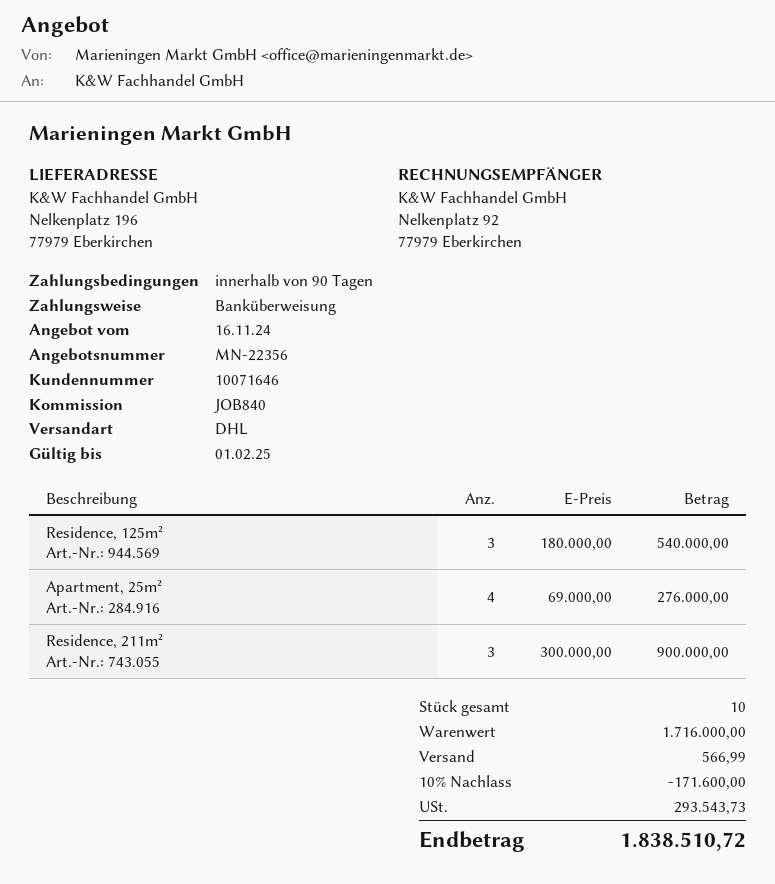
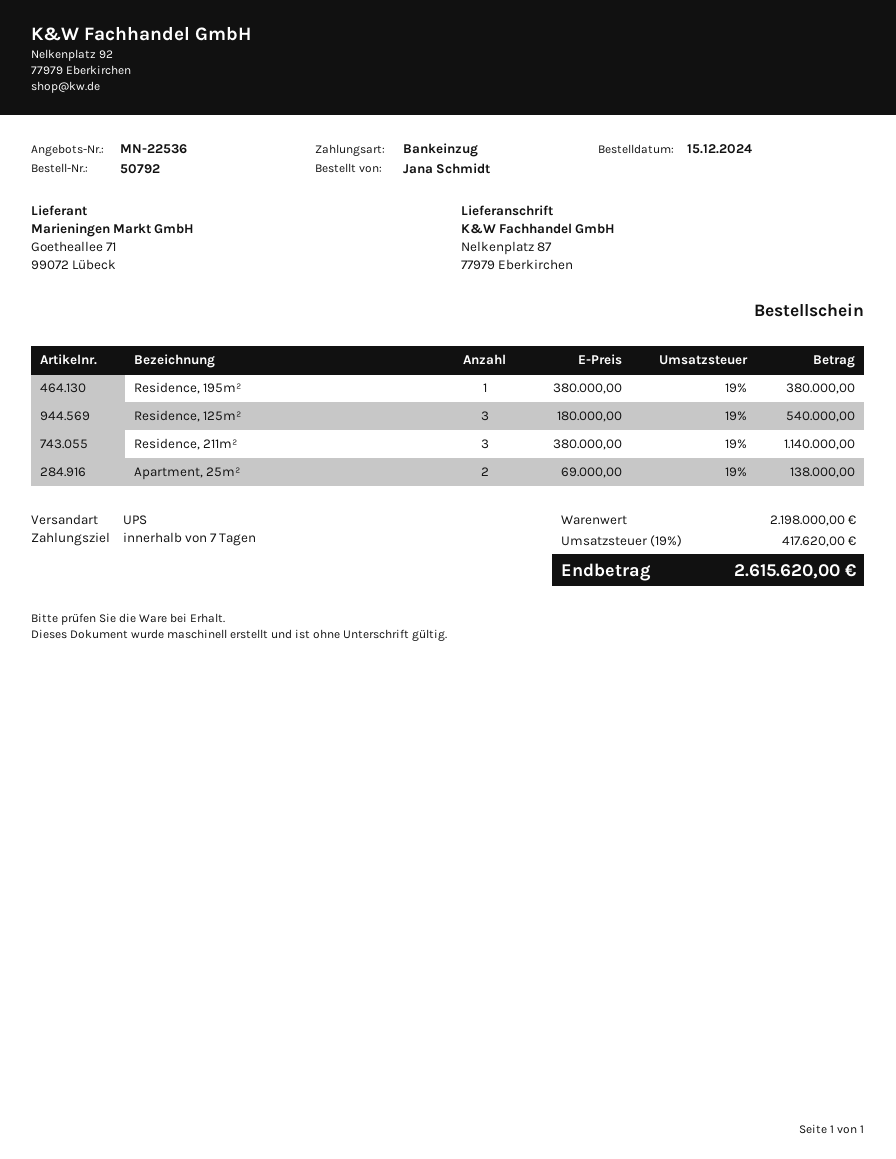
quote number: MN-22356 -> MN-22536
payment terms: 90 days -> 7 days
payment method: bank transfer -> direct debit
shipping method: DHL -> UPS
ship to: Nelkenplatz 196, 77979 Eberkirchen -> Nelkenplatz 87, 77979 Eberkirchen
Apartment, 25m²: 4 x 69000.00 = 276000.00 -> 2 x 69000.00 = 138000.00
Residence, 211m²: 3 x 300000.00 = 900000.00 -> 3 x 380000.00 = 1140000.00
Residence, 195m²: none -> 1 x 380000.00 = 380000.00
subtotal: 1716000.00 -> 2198000.00
discount: 10% = 171600.00 -> none
shipping: 566.99 -> none
tax: 293543.73 -> 417620.00
total: 1838510.72 -> 2615620.00

